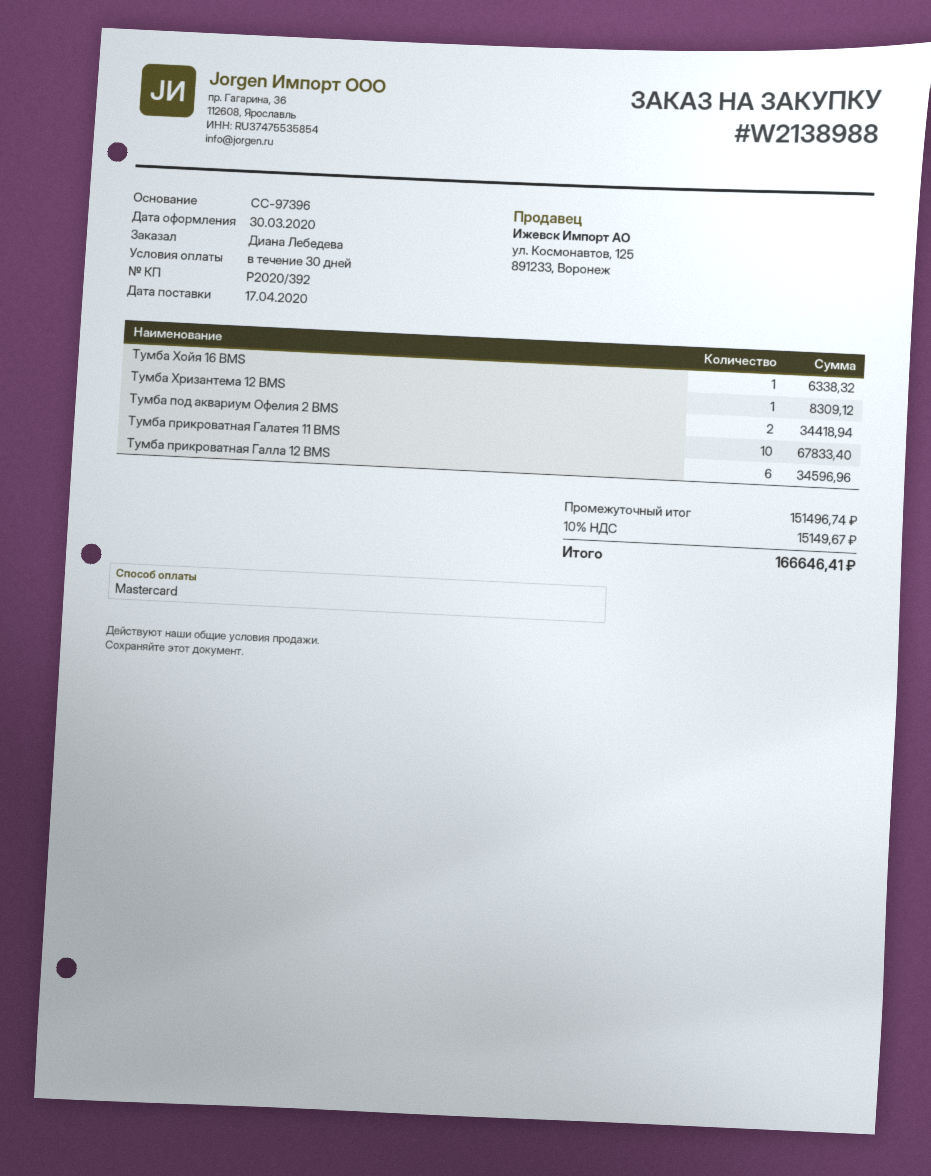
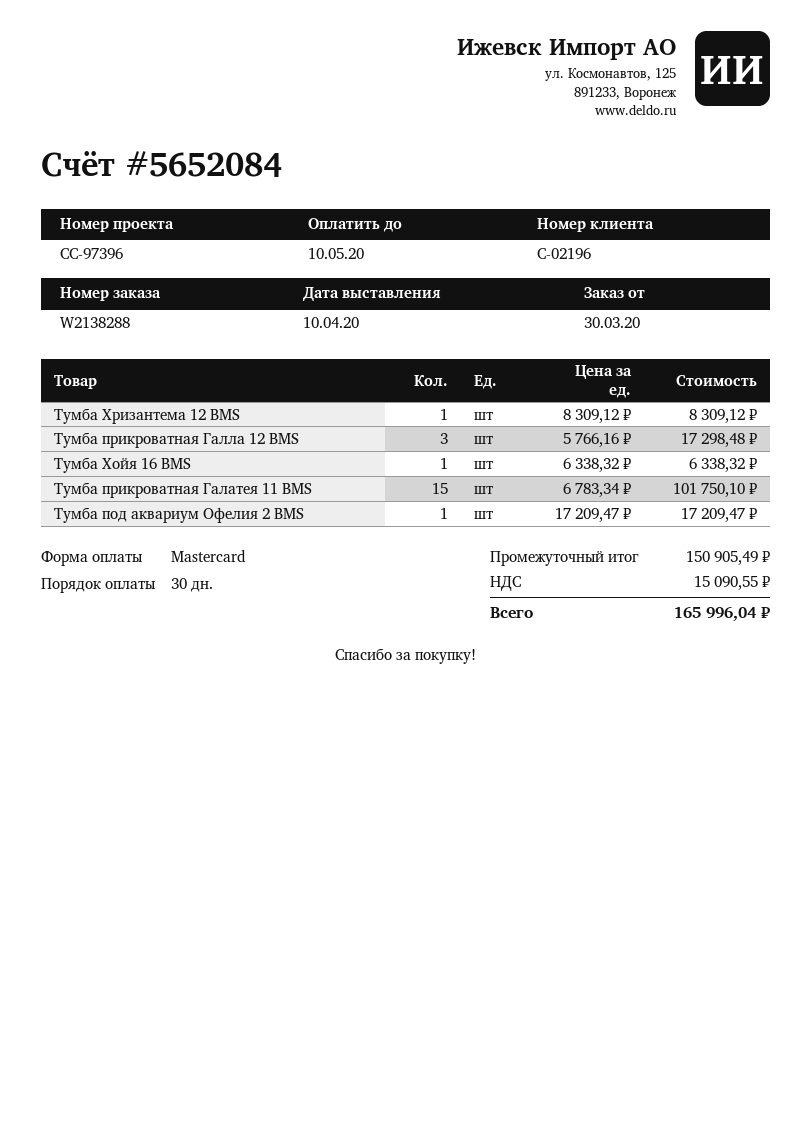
order number: W2138988 -> W2138288
Тумба под аквариум Офелия 2 BMS: 2 for 34418.94 -> 1 for 17209.47
Тумба прикроватная Галатея 11 BMS: 10 for 67833.40 -> 15 for 101750.10
Тумба прикроватная Галла 12 BMS: 6 for 34596.96 -> 3 for 17298.48
subtotal: 151496.74 -> 150905.49
tax: 15149.67 -> 15090.55
total: 166646.41 -> 165996.04

